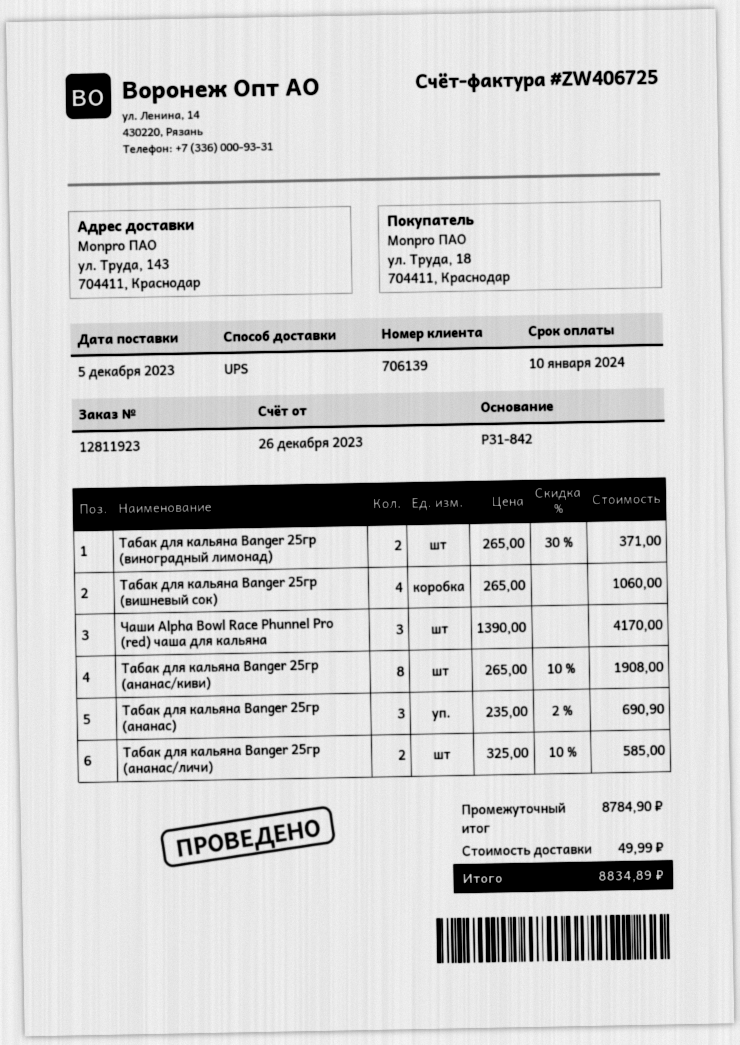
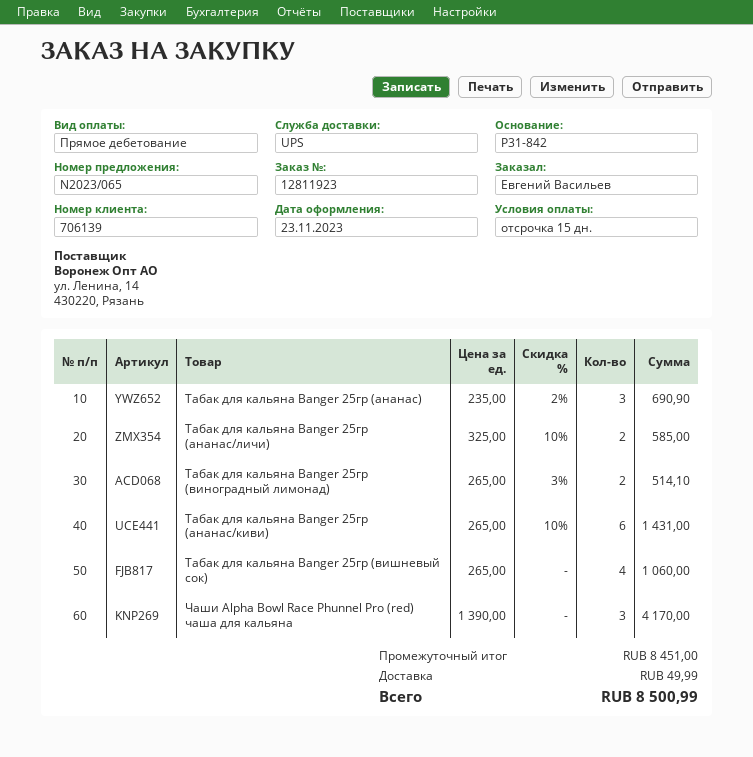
Табак для кальяна Banger 25гр (виноградный лимонад): 2 x 265.00 - 30% = 371.00 -> 2 x 265.00 - 3% = 514.10
Табак для кальяна Banger 25гр (ананас/киви): 8 x 265.00 - 10% = 1908.00 -> 6 x 265.00 - 10% = 1431.00
subtotal: 8784.90 -> 8451.00
total: 8834.89 -> 8500.99

